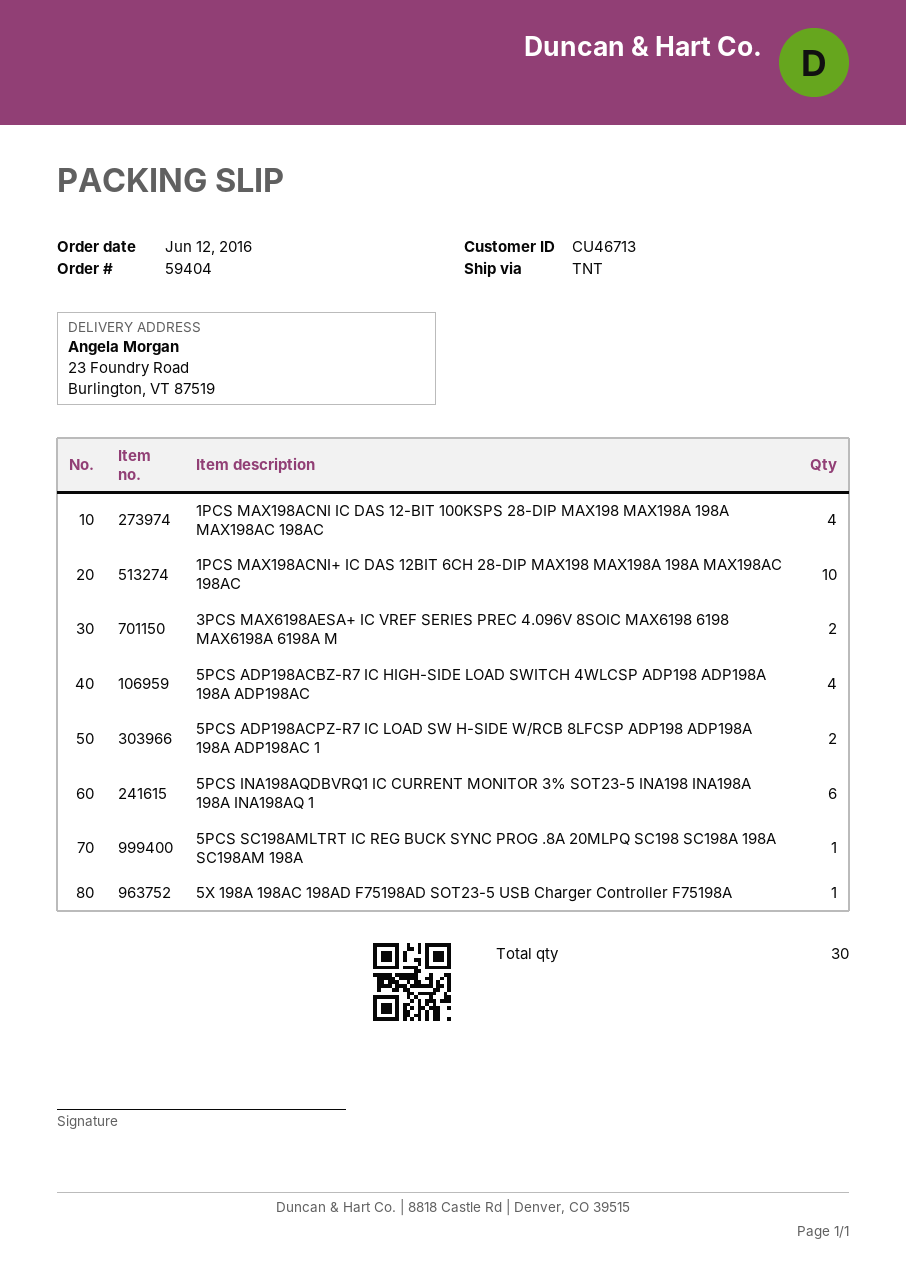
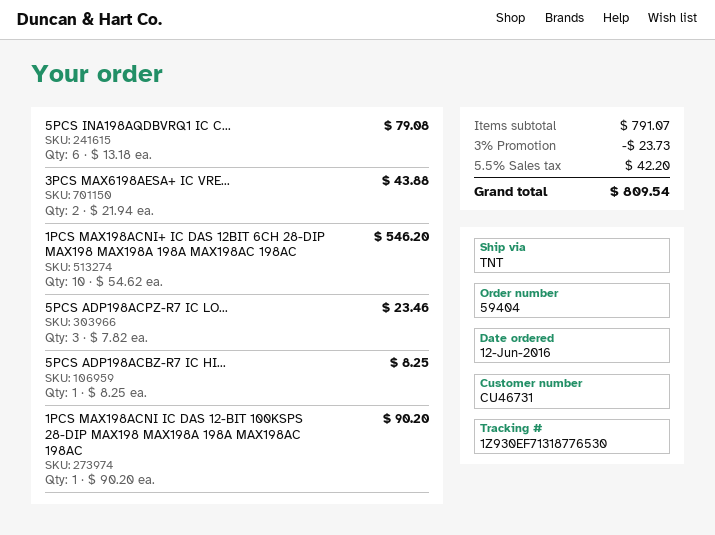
customer number: CU46713 -> CU46731
1PCS MAX198ACNI IC DAS 12-BIT 100KSPS 28-DIP MAX198 MAX198A 198A MAX198AC 198AC: 4 -> 1
5PCS ADP198ACBZ-R7 IC HIGH-SIDE LOAD SWITCH 4WLCSP ADP198 ADP198A 198A ADP198AC: 4 -> 1
5PCS ADP198ACPZ-R7 IC LOAD SW H-SIDE W/RCB 8LFCSP ADP198 ADP198A 198A ADP198AC 1: 2 -> 3
5PCS SC198AMLTRT IC REG BUCK SYNC PROG .8A 20MLPQ SC198 SC198A 198A SC198AM 198A: 1 -> none
5X 198A 198AC 198AD F75198AD SOT23-5 USB Charger Controller F75198A: 1 -> none

